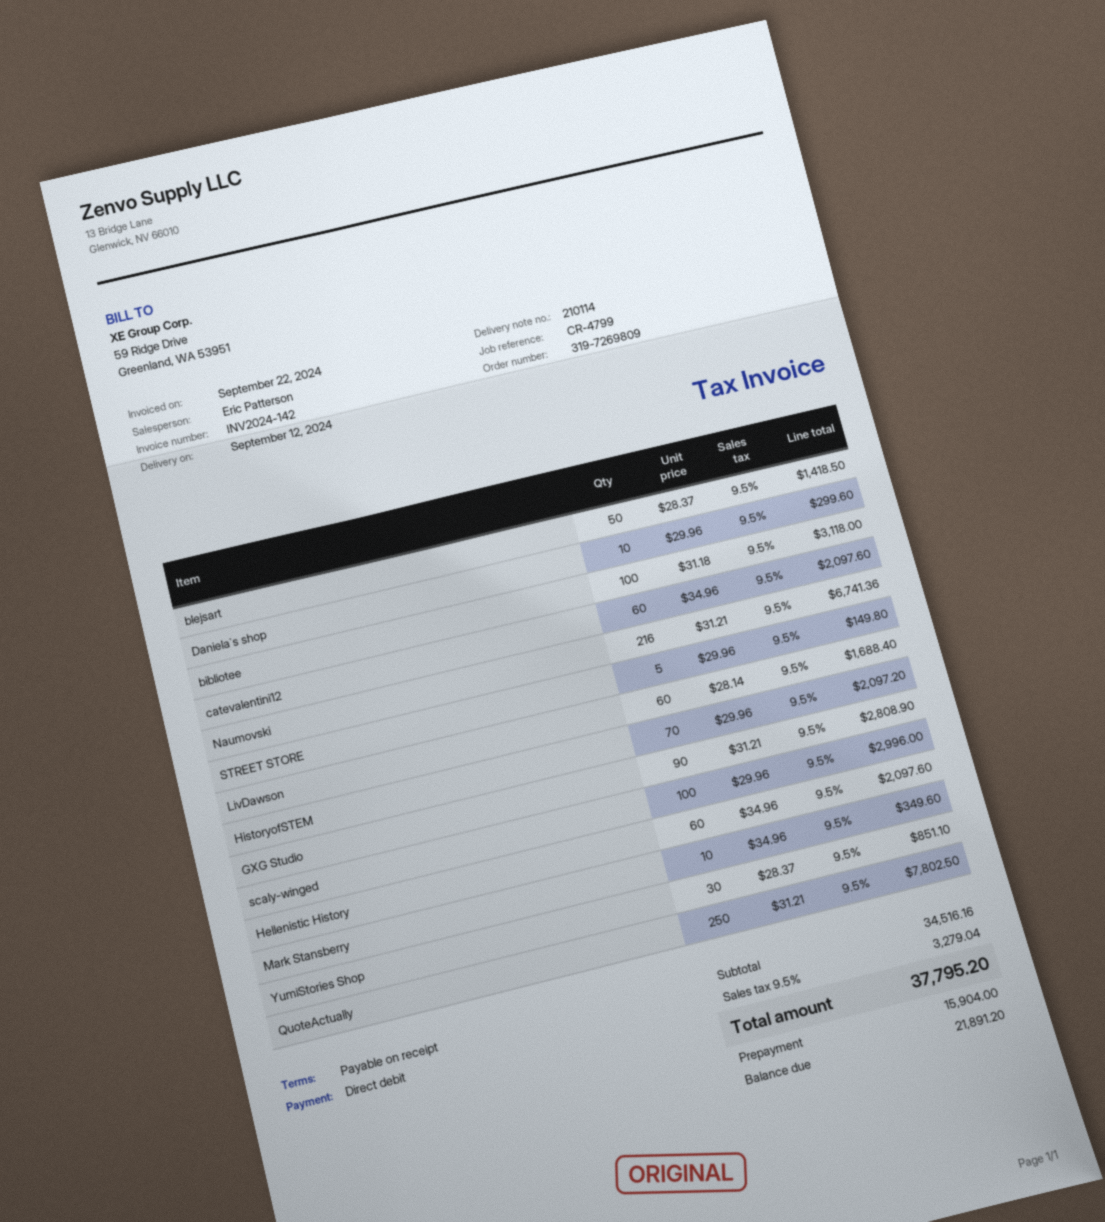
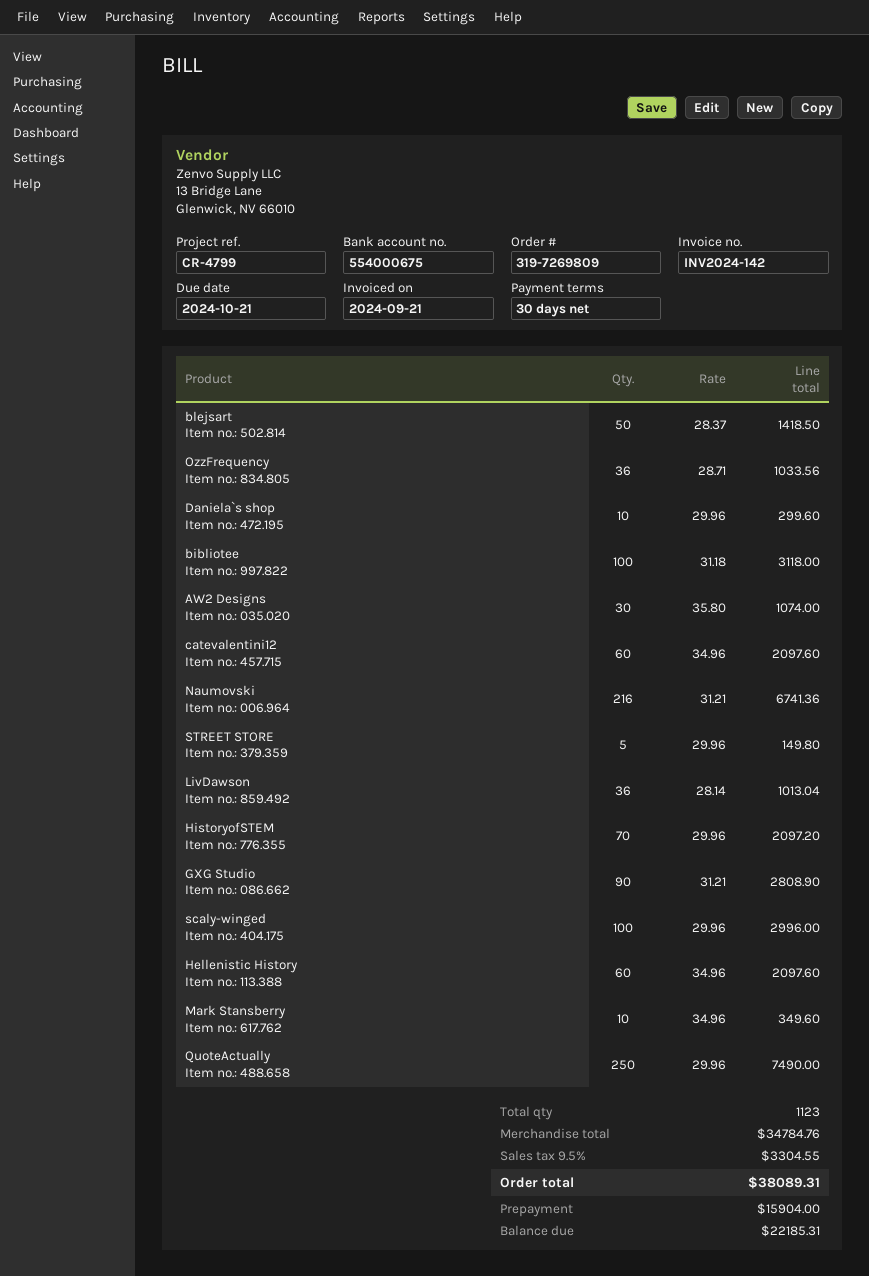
invoice date: 2024-09-22 -> 2024-09-21
payment terms: on receipt -> 30 days
LivDawson: 60 x 28.14 = 1688.40 -> 36 x 28.14 = 1013.04
YumiStories Shop: 30 x 28.37 = 851.10 -> none
QuoteActually: 250 x 31.21 = 7802.50 -> 250 x 29.96 = 7490.00
OzzFrequency: none -> 36 x 28.71 = 1033.56
AW2 Designs: none -> 30 x 35.80 = 1074.00
subtotal: 34516.16 -> 34784.76
tax: 9.5% = 3279.04 -> 9.5% = 3304.55
total: 37795.20 -> 38089.31
balance: 21891.20 -> 22185.31

